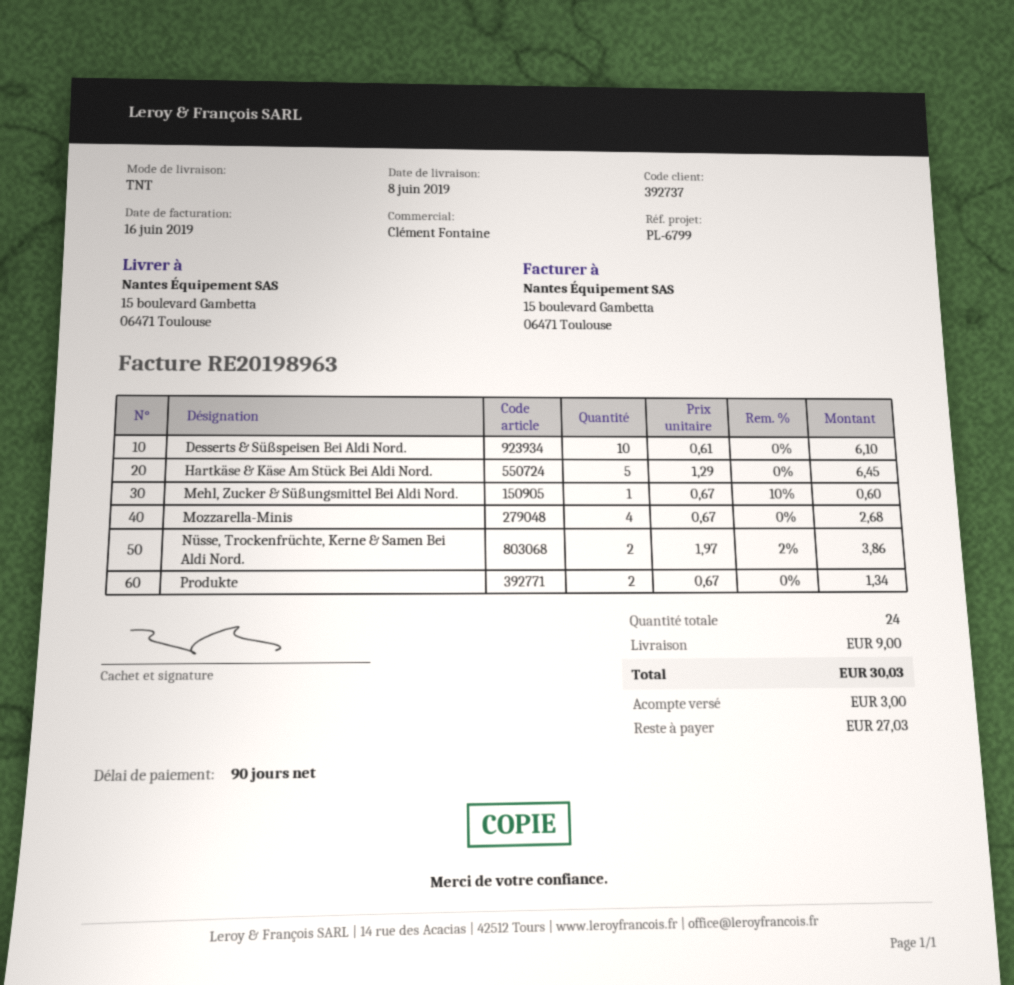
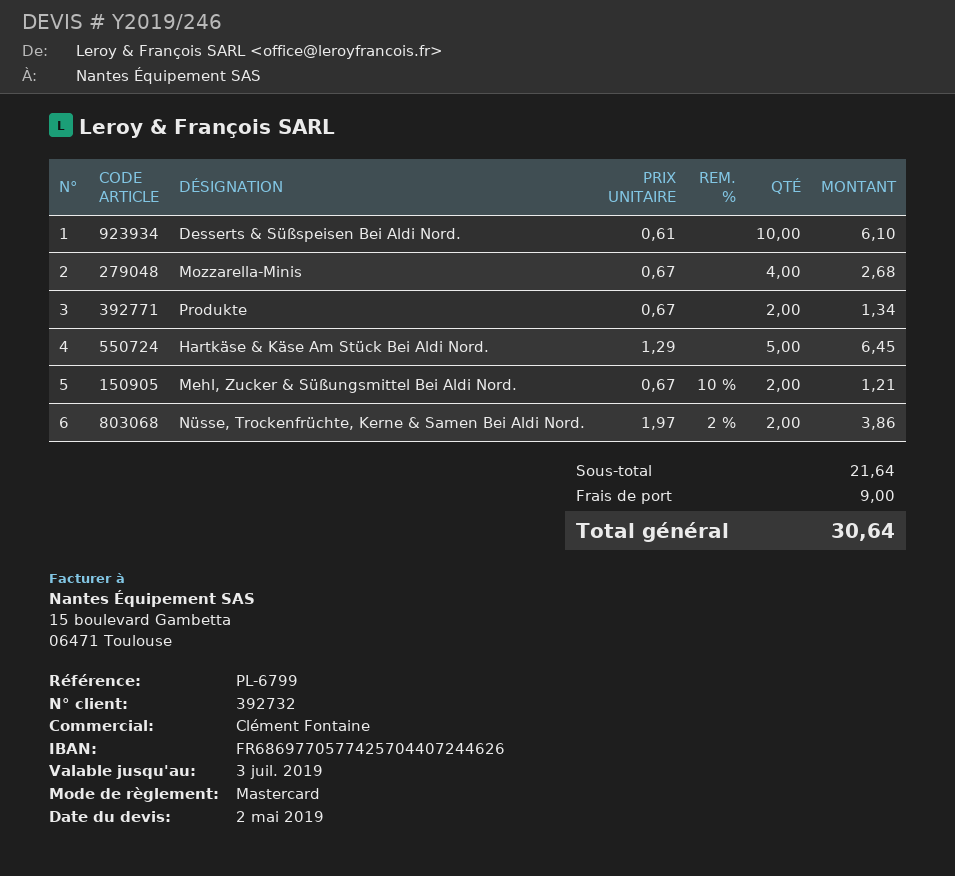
customer number: 392737 -> 392732
Mehl, Zucker & Süßungsmittel Bei Aldi Nord.: 1 x 0.67 - 10% = 0.60 -> 2 x 0.67 - 10% = 1.21
total: 30.03 -> 30.64

